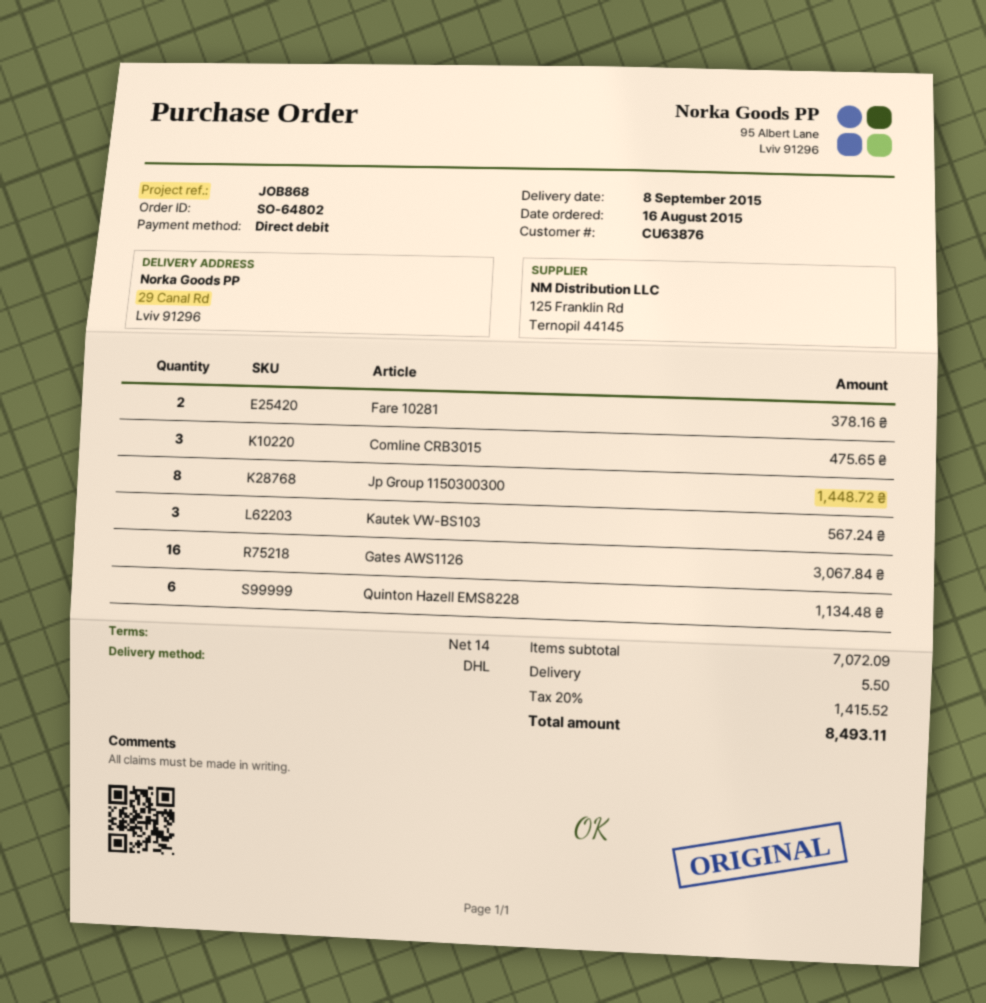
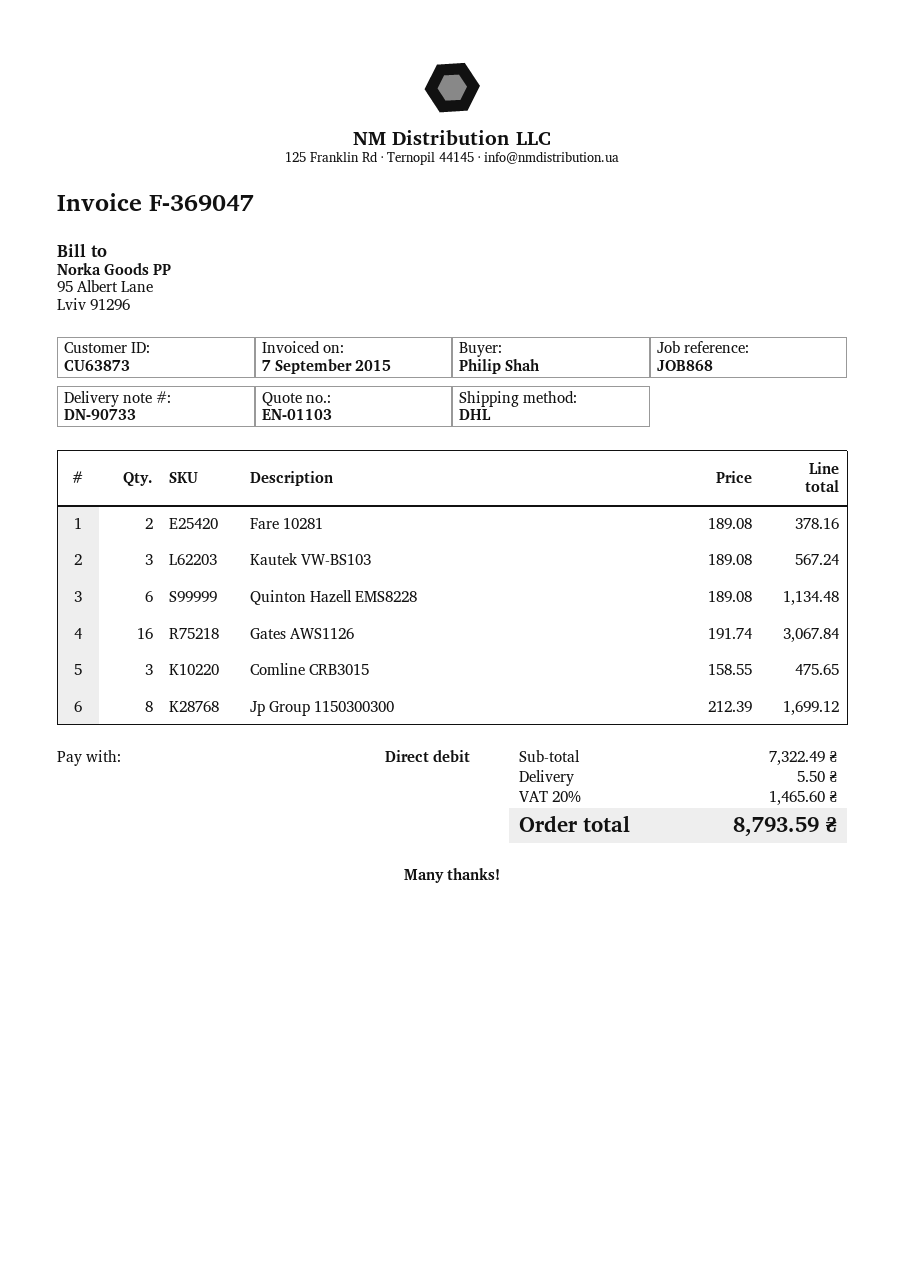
customer number: CU63876 -> CU63873
Jp Group 1150300300: 8 for 1448.72 -> 8 for 1699.12
subtotal: 7072.09 -> 7322.49
tax: 20% = 1415.52 -> 20% = 1465.60
total: 8493.11 -> 8793.59

